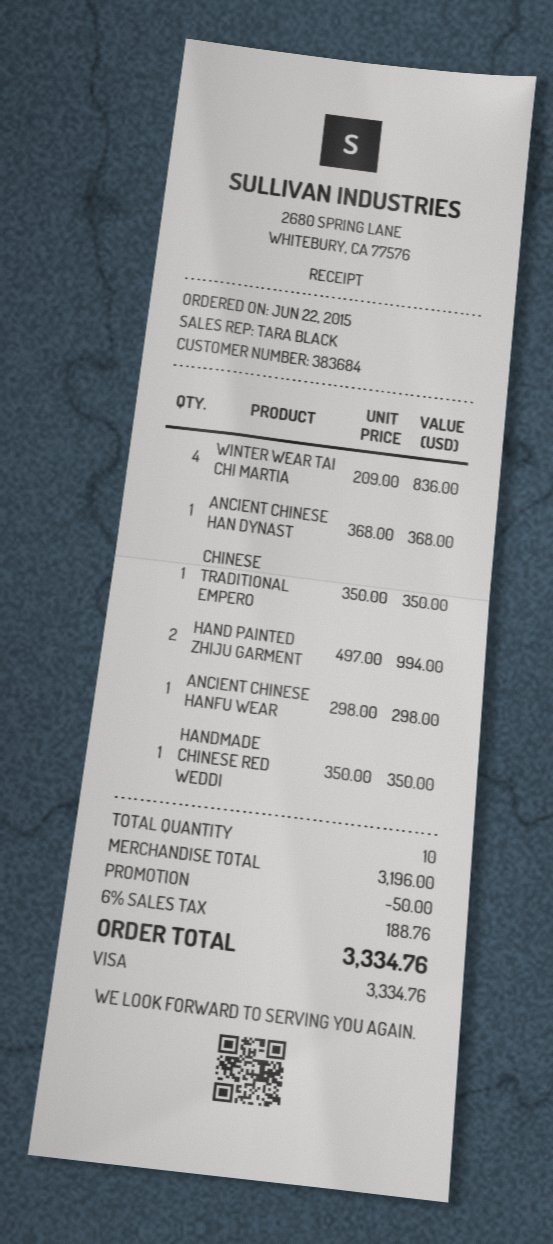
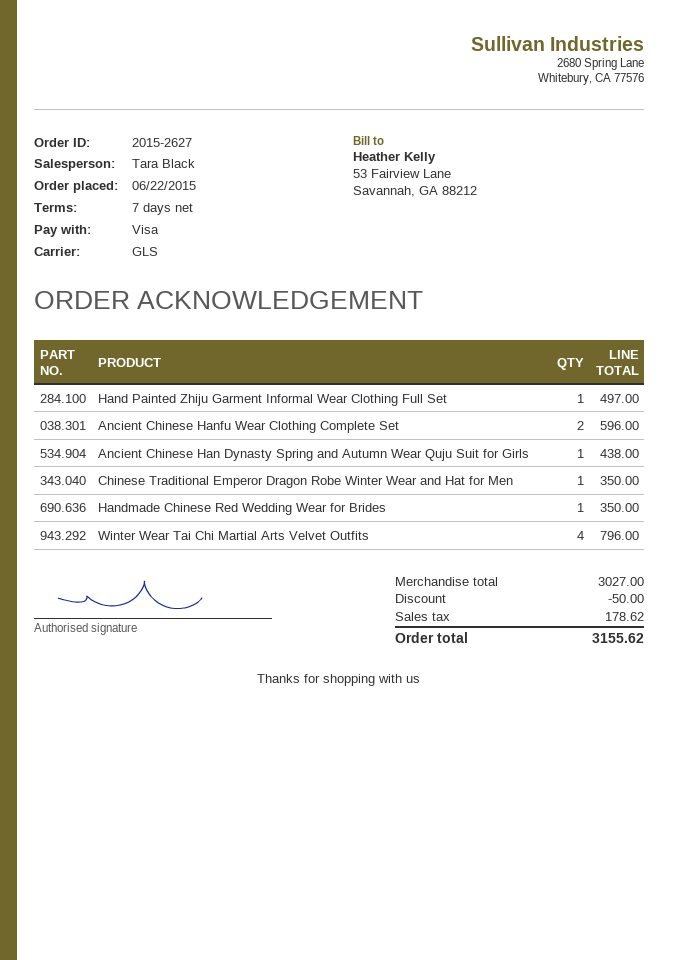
WINTER WEAR TAI CHI MARTIA: 4 for 836.00 -> 4 for 796.00
ANCIENT CHINESE HAN DYNAST: 1 for 368.00 -> 1 for 438.00
HAND PAINTED ZHIJU GARMENT: 2 for 994.00 -> 1 for 497.00
ANCIENT CHINESE HANFU WEAR: 1 for 298.00 -> 2 for 596.00
subtotal: 3196.00 -> 3027.00
tax: 188.76 -> 178.62
total: 3334.76 -> 3155.62

